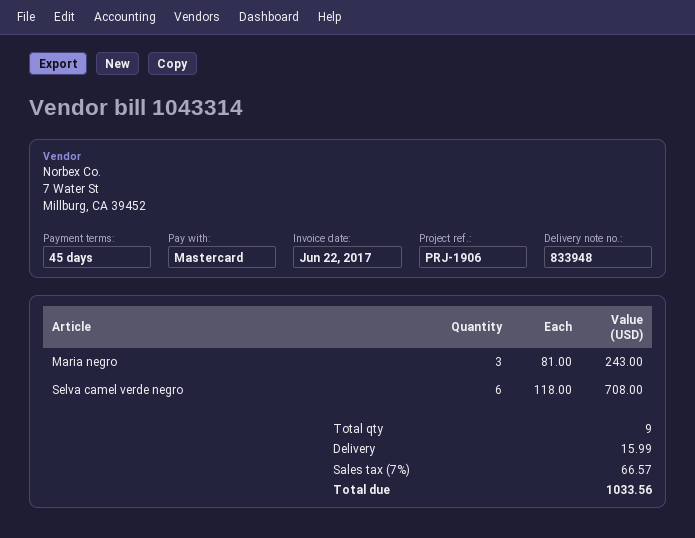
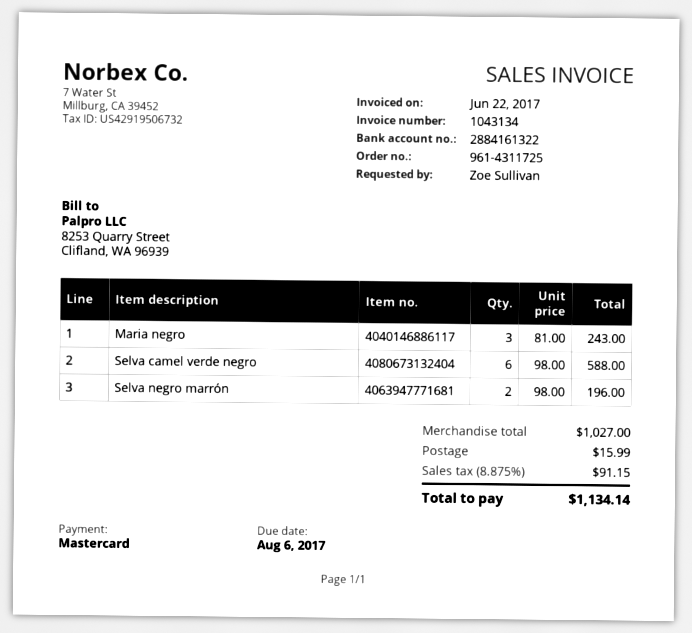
invoice number: 1043314 -> 1043134
Selva camel verde negro: 6 x 118.00 = 708.00 -> 6 x 98.00 = 588.00
Selva negro marrón: none -> 2 x 98.00 = 196.00
tax: 7% = 66.57 -> 8.875% = 91.15
total: 1033.56 -> 1134.14

